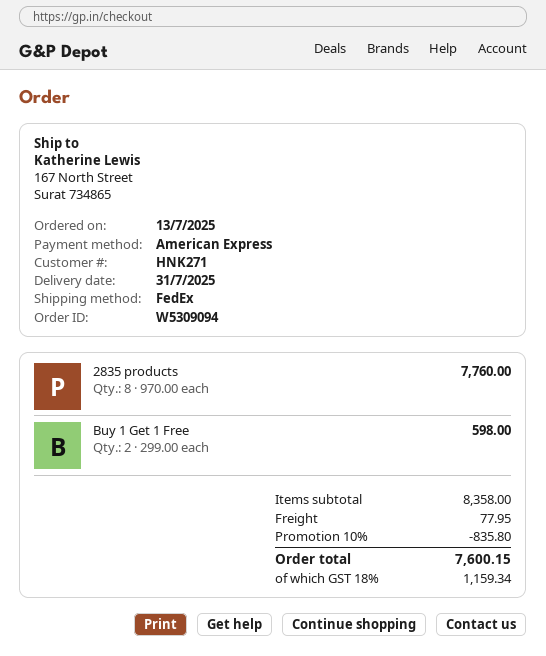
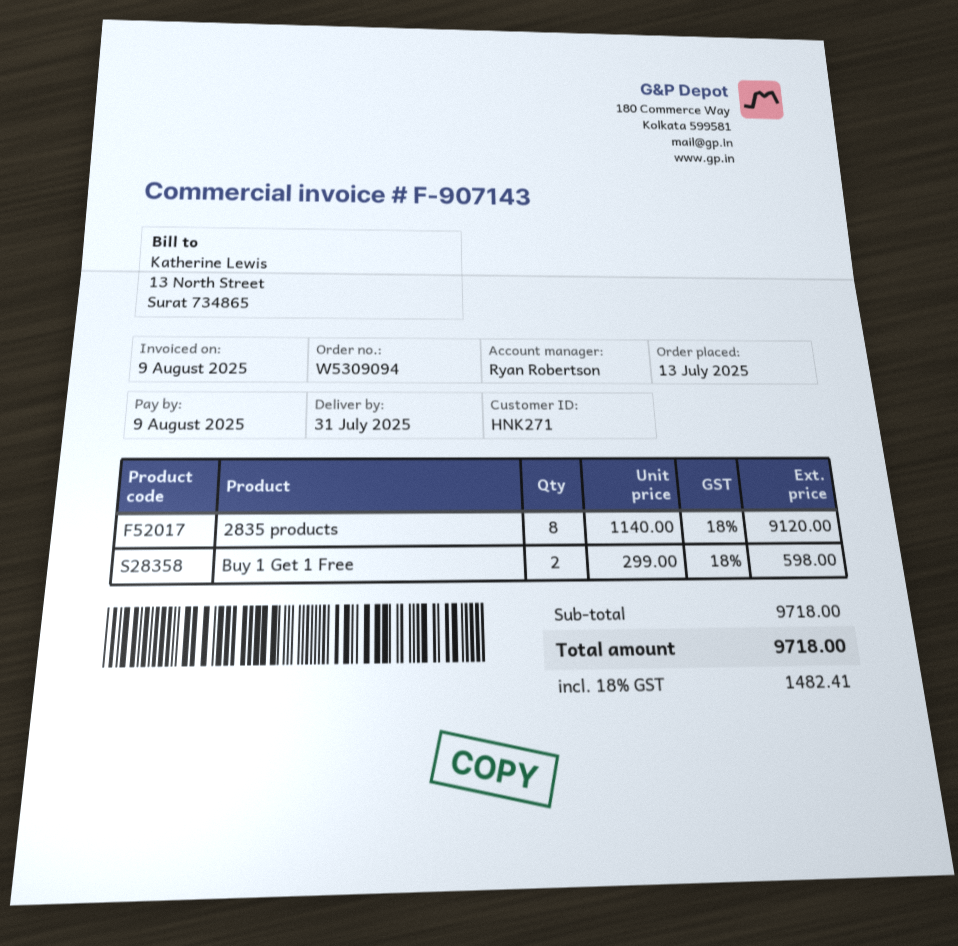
2835 products: 8 x 970.00 = 7760.00 -> 8 x 1140.00 = 9120.00
subtotal: 8358.00 -> 9718.00
discount: 10% = 835.80 -> none
shipping: 77.95 -> none
tax: 18% = 1159.34 -> 18% = 1482.41
total: 7600.15 -> 9718.00

